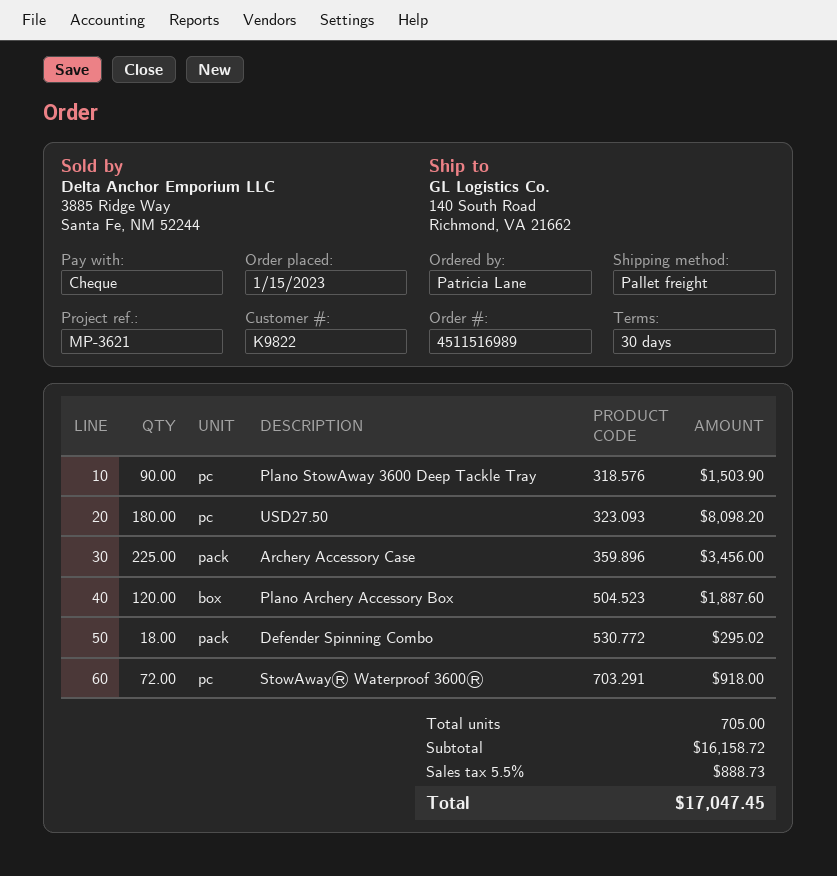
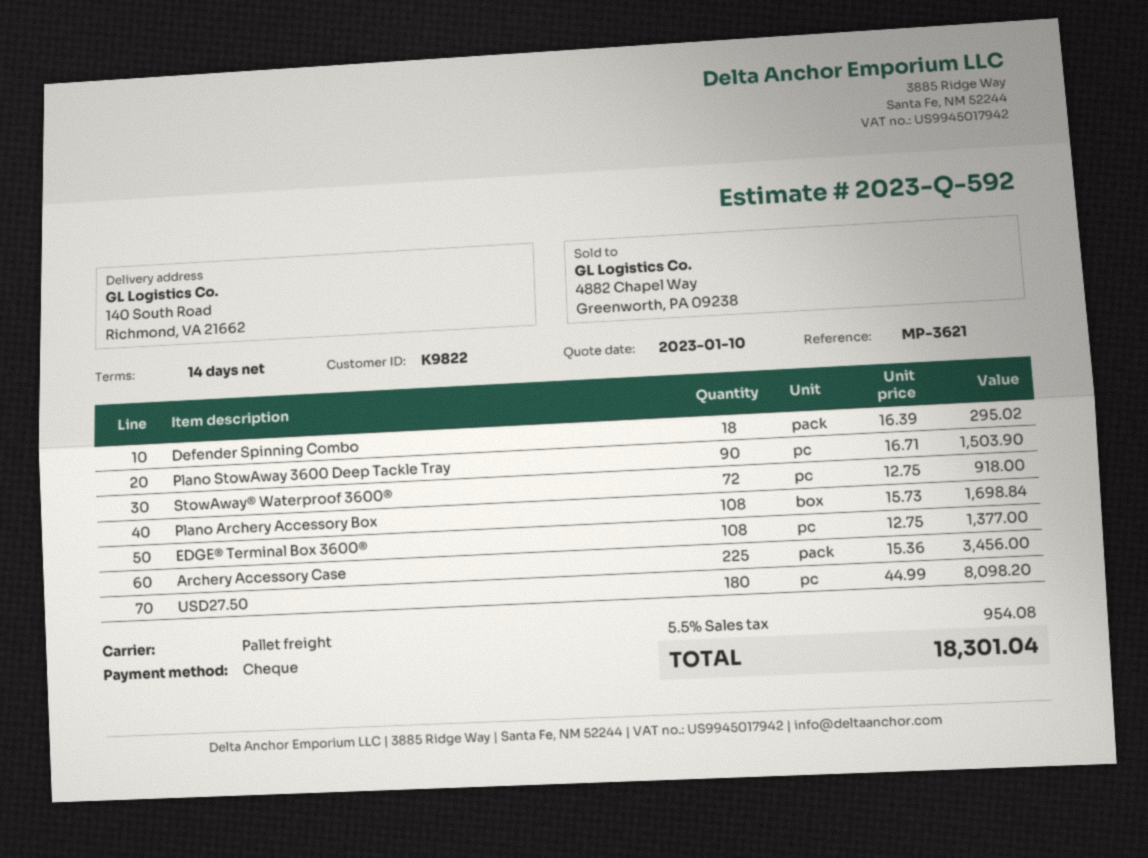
payment terms: 30 days -> 14 days
Plano Archery Accessory Box: 120 for 1887.60 -> 108 for 1698.84
EDGE® Terminal Box 3600®: none -> 108 for 1377.00
tax: 5.5% = 888.73 -> 5.5% = 954.08
total: 17047.45 -> 18301.04

